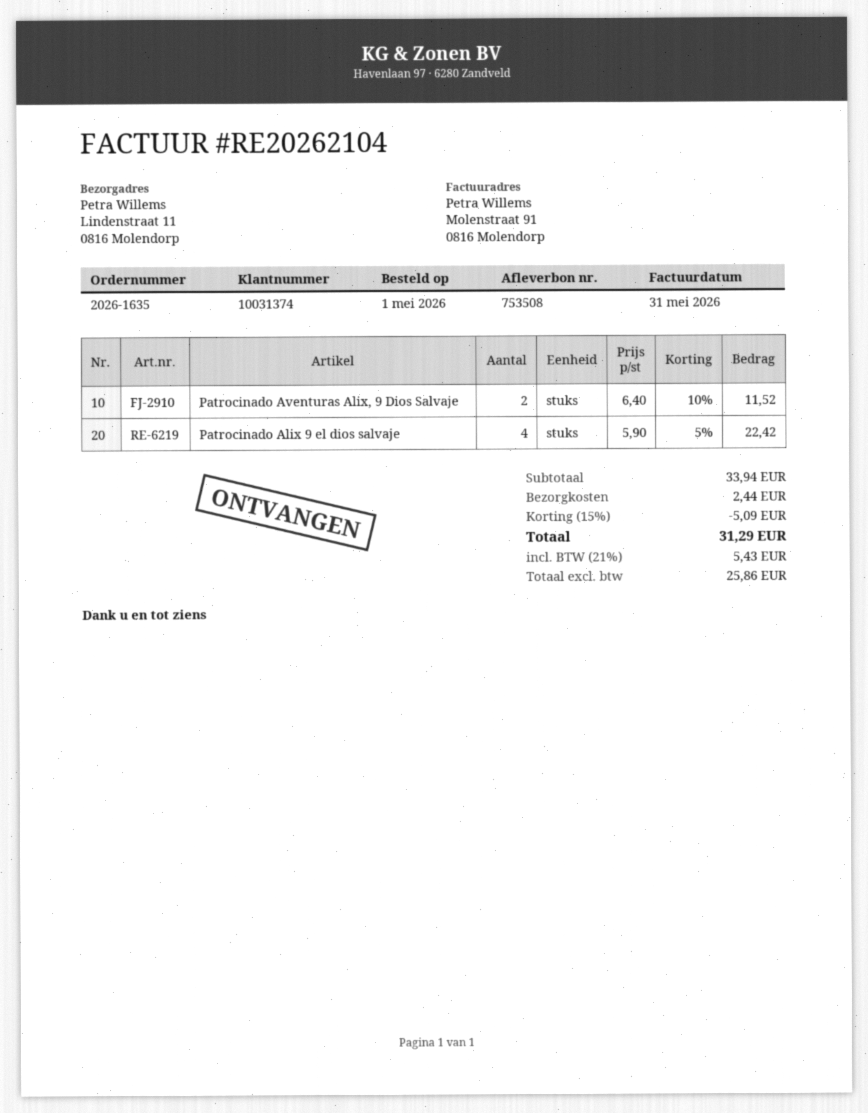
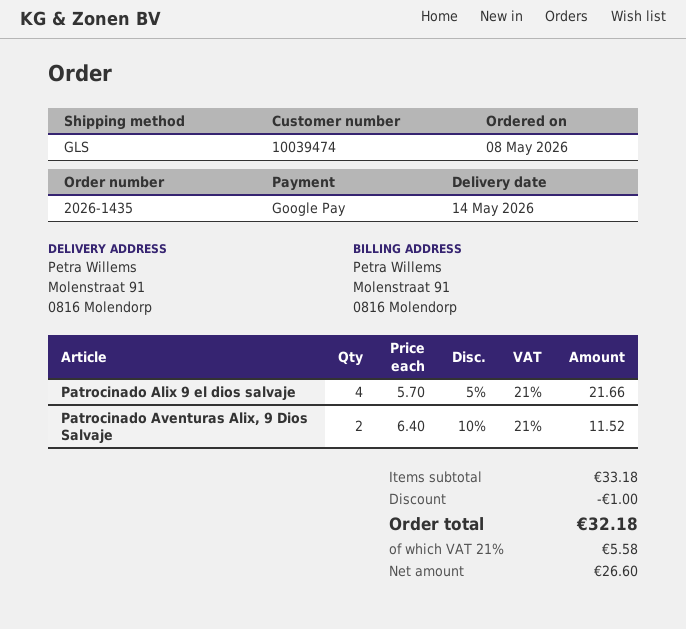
order number: 2026-1635 -> 2026-1435
order date: 2026-05-01 -> 2026-05-08
customer number: 10031374 -> 10039474
ship to: Lindenstraat 11, 0816 Molendorp -> Molenstraat 91, 0816 Molendorp
Patrocinado Alix 9 el dios salvaje: 4 x 5.90 - 5% = 22.42 -> 4 x 5.70 - 5% = 21.66
subtotal: 33.94 -> 33.18
discount: 5.09 -> 1.00
shipping: 2.44 -> none
net: 25.86 -> 26.60
tax: 21% = 5.43 -> 21% = 5.58
total: 31.29 -> 32.18

